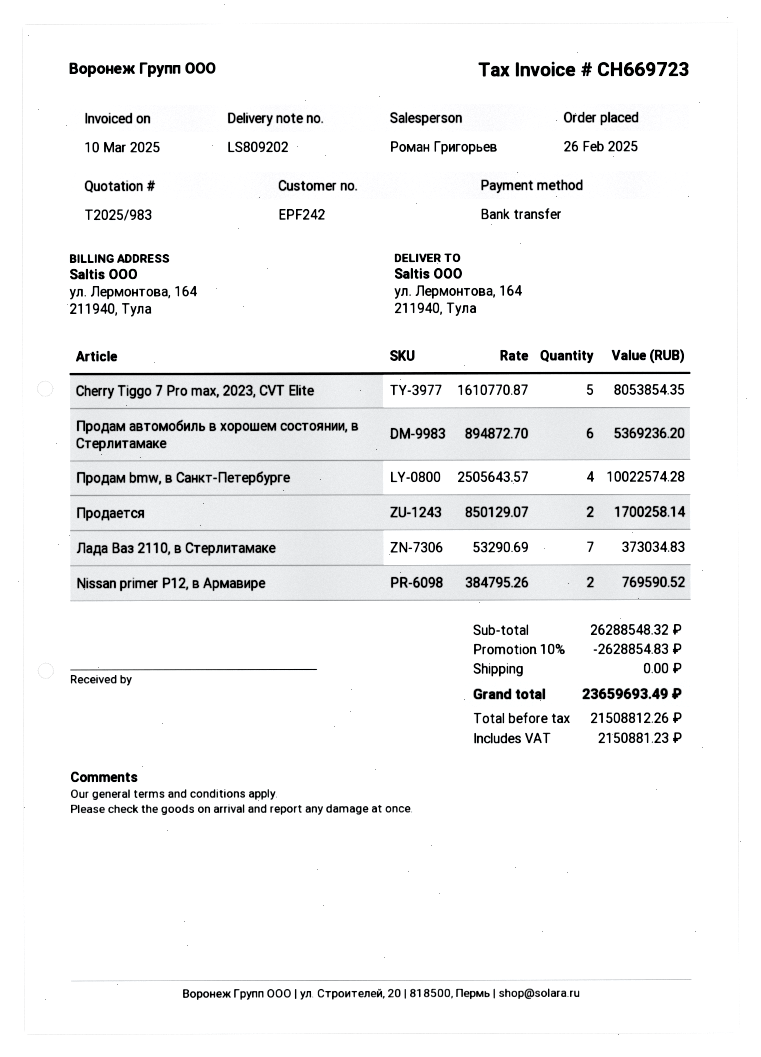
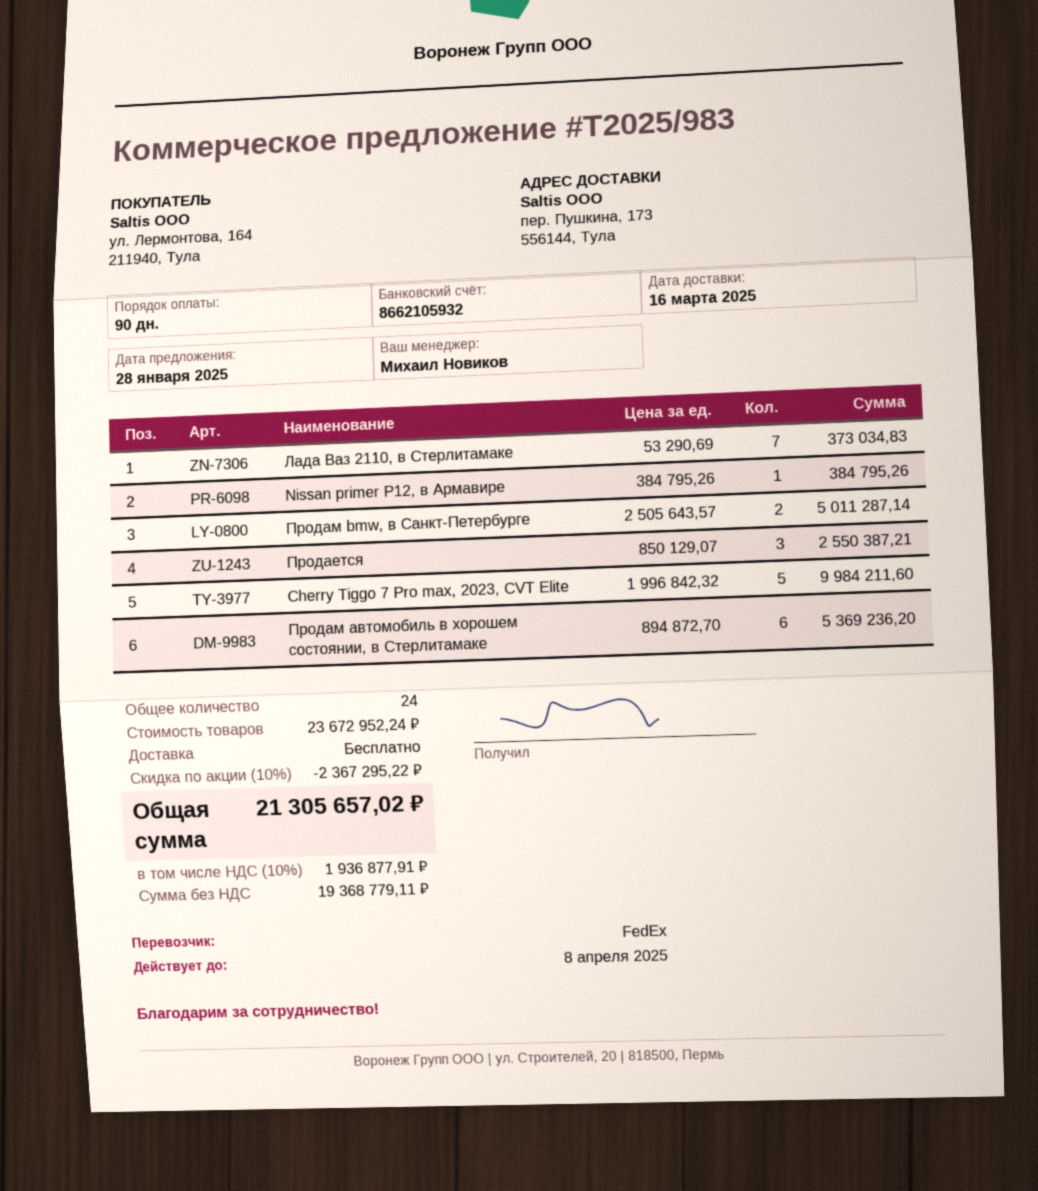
sales rep: Роман Григорьев -> Михаил Новиков
ship to: ул. Лермонтова, 164, 211940, Тула -> пер. Пушкина, 173, 556144, Тула
Cherry Tiggo 7 Pro max, 2023, CVT Elite: 5 x 1610770.87 = 8053854.35 -> 5 x 1996842.32 = 9984211.60
Продам bmw, в Санкт-Петербурге: 4 x 2505643.57 = 10022574.28 -> 2 x 2505643.57 = 5011287.14
Продается: 2 x 850129.07 = 1700258.14 -> 3 x 850129.07 = 2550387.21
Nissan primer P12, в Армавире: 2 x 384795.26 = 769590.52 -> 1 x 384795.26 = 384795.26
subtotal: 26288548.32 -> 23672952.24
discount: 10% = 2628854.83 -> 10% = 2367295.22
net: 21508812.26 -> 19368779.11
tax: 2150881.23 -> 1936877.91
total: 23659693.49 -> 21305657.02

